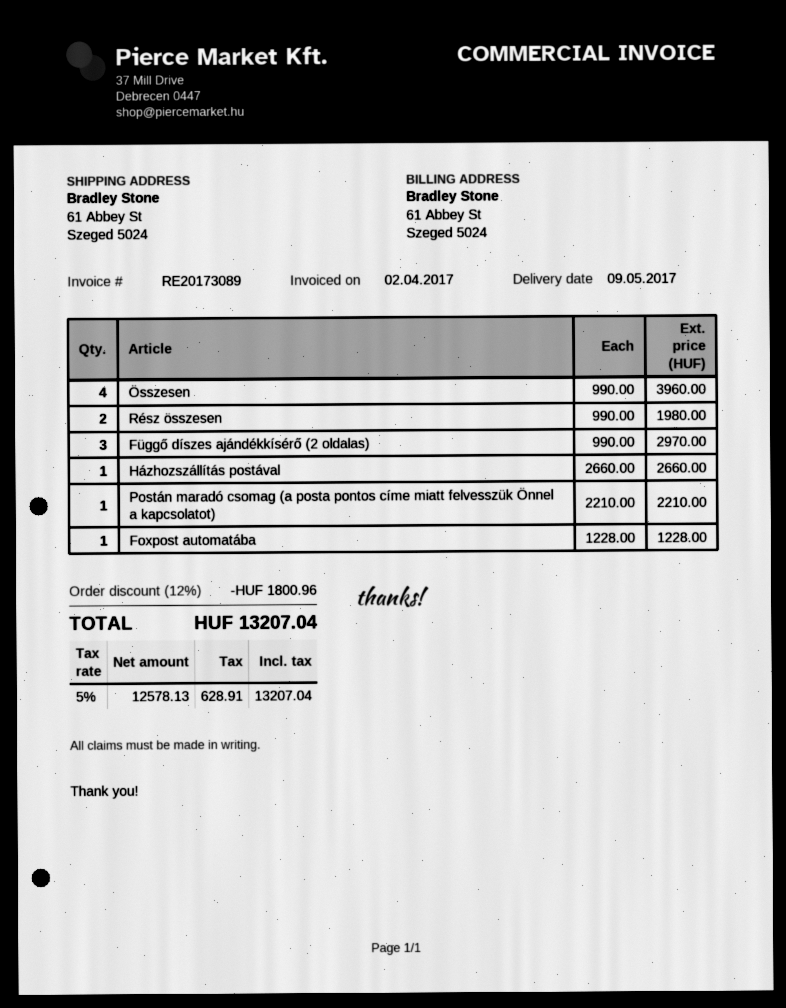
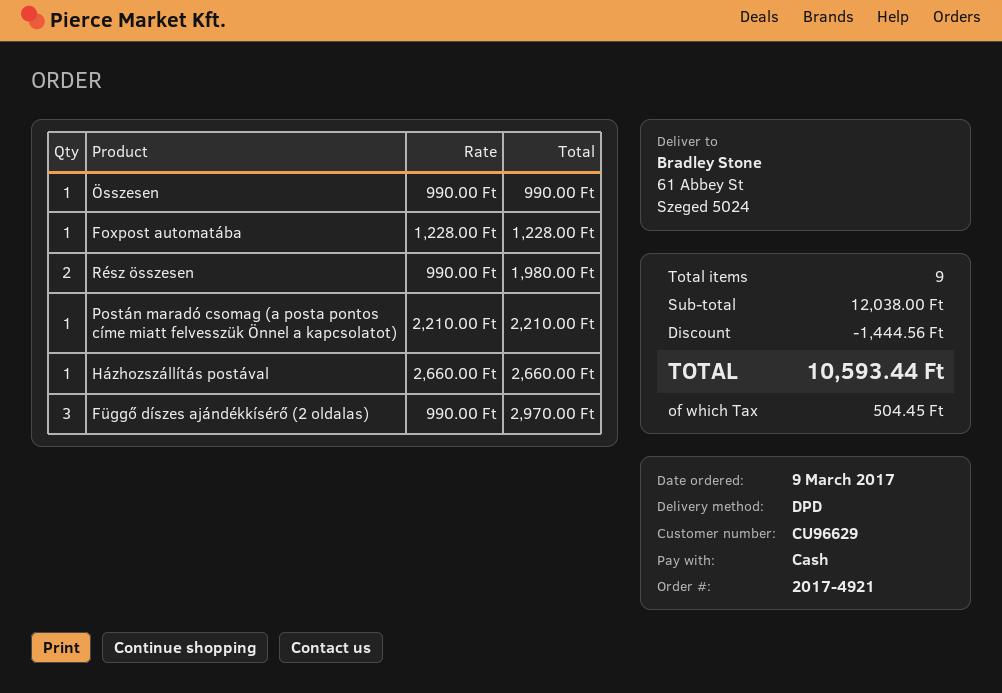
Összesen: 4 x 990.00 = 3960.00 -> 1 x 990.00 = 990.00
discount: 1800.96 -> 1444.56
tax: 628.91 -> 504.45
total: 13207.04 -> 10593.44

